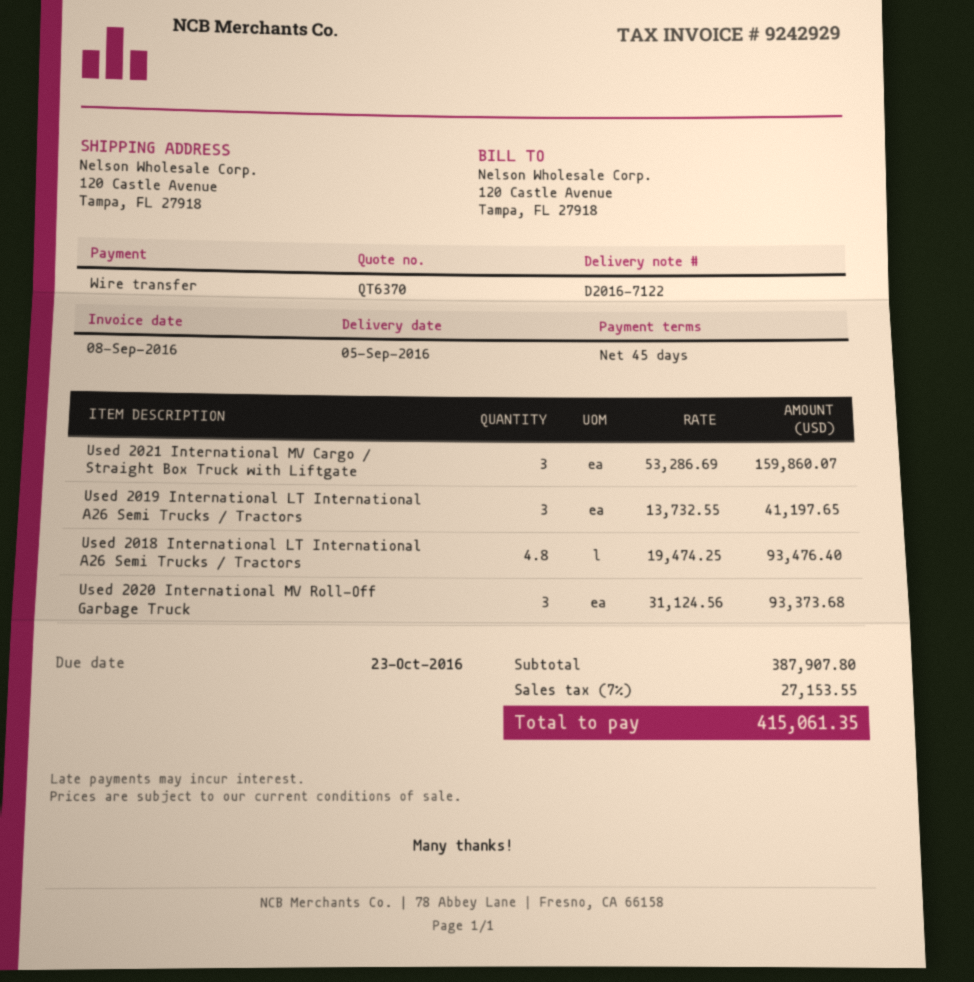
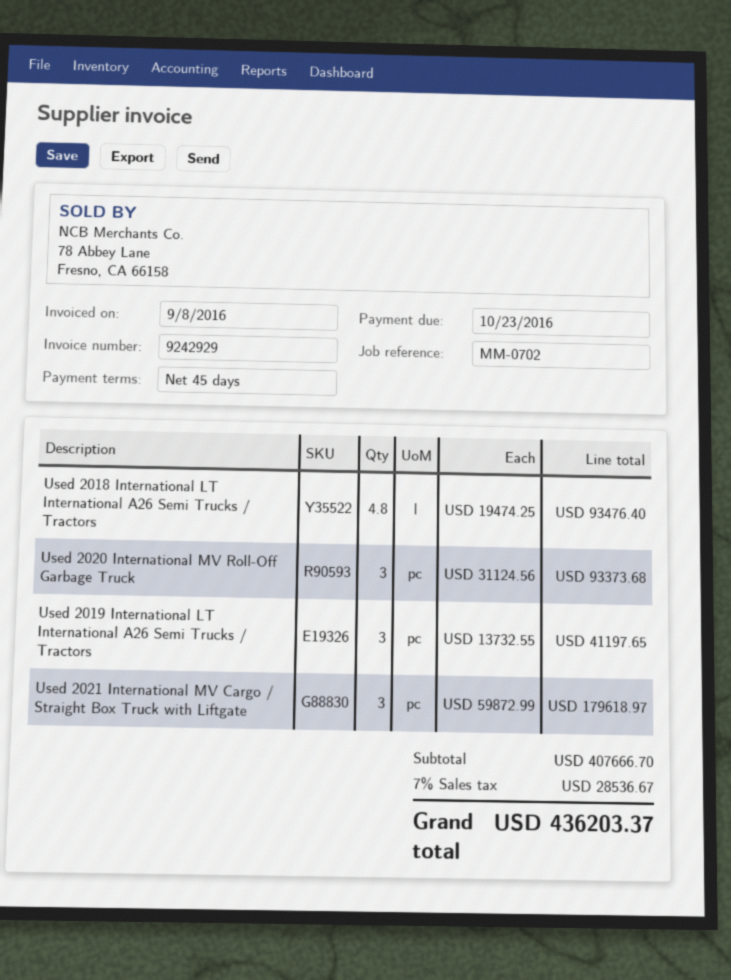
Used 2021 International MV Cargo / Straight Box Truck with Liftgate: 3 x 53286.69 = 159860.07 -> 3 x 59872.99 = 179618.97
subtotal: 387907.80 -> 407666.70
tax: 7% = 27153.55 -> 7% = 28536.67
total: 415061.35 -> 436203.37

